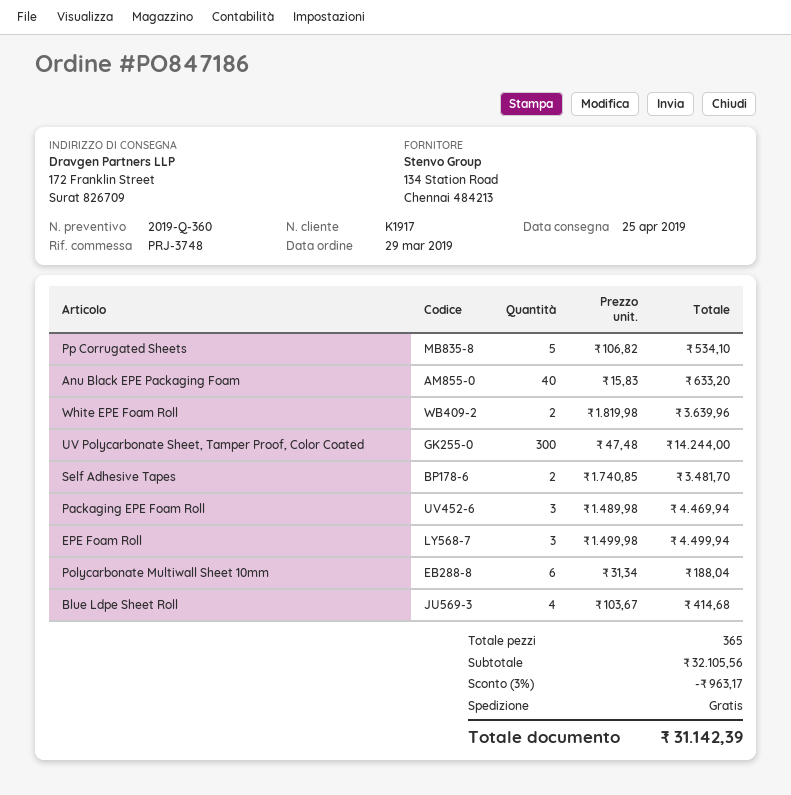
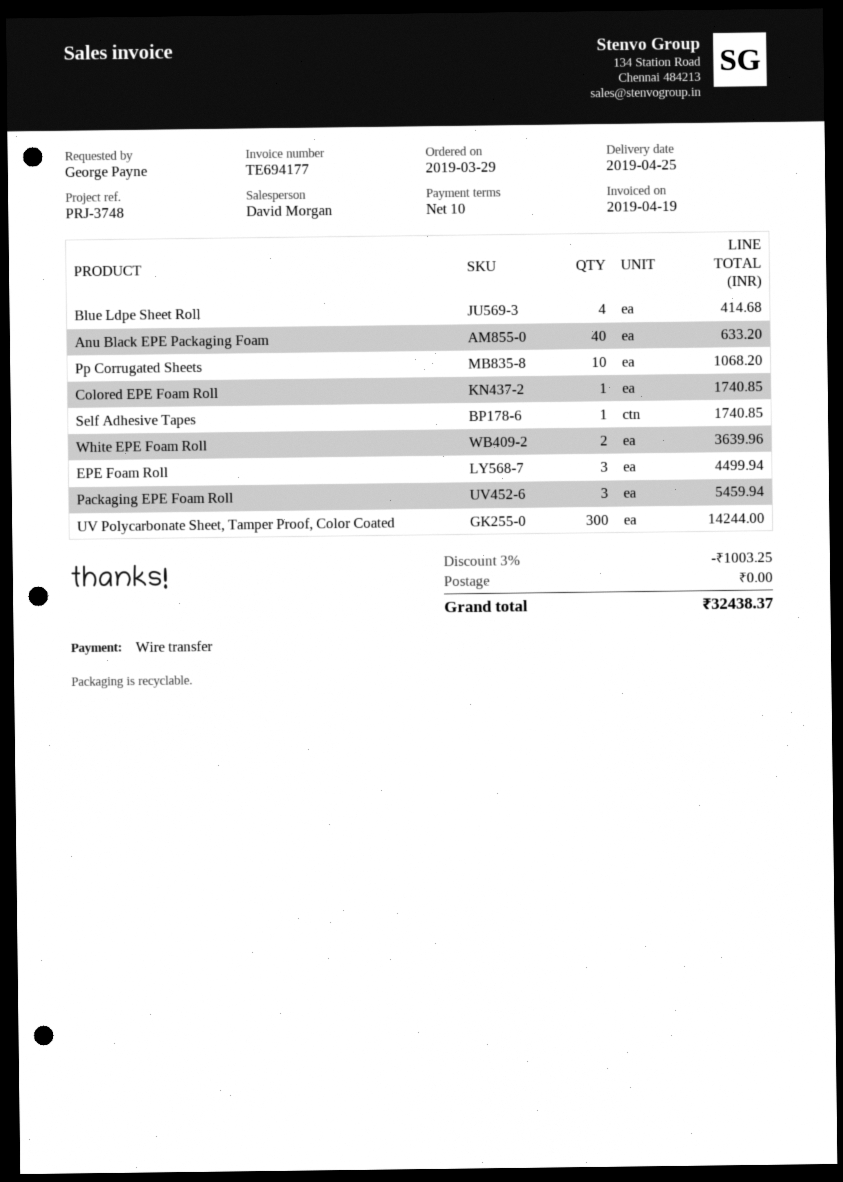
Pp Corrugated Sheets: 5 for 534.10 -> 10 for 1068.20
Self Adhesive Tapes: 2 for 3481.70 -> 1 for 1740.85
Packaging EPE Foam Roll: 3 for 4469.94 -> 3 for 5459.94
Polycarbonate Multiwall Sheet 10mm: 6 for 188.04 -> none
Colored EPE Foam Roll: none -> 1 for 1740.85
discount: 3% = 963.17 -> 3% = 1003.25
total: 31142.39 -> 32438.37

